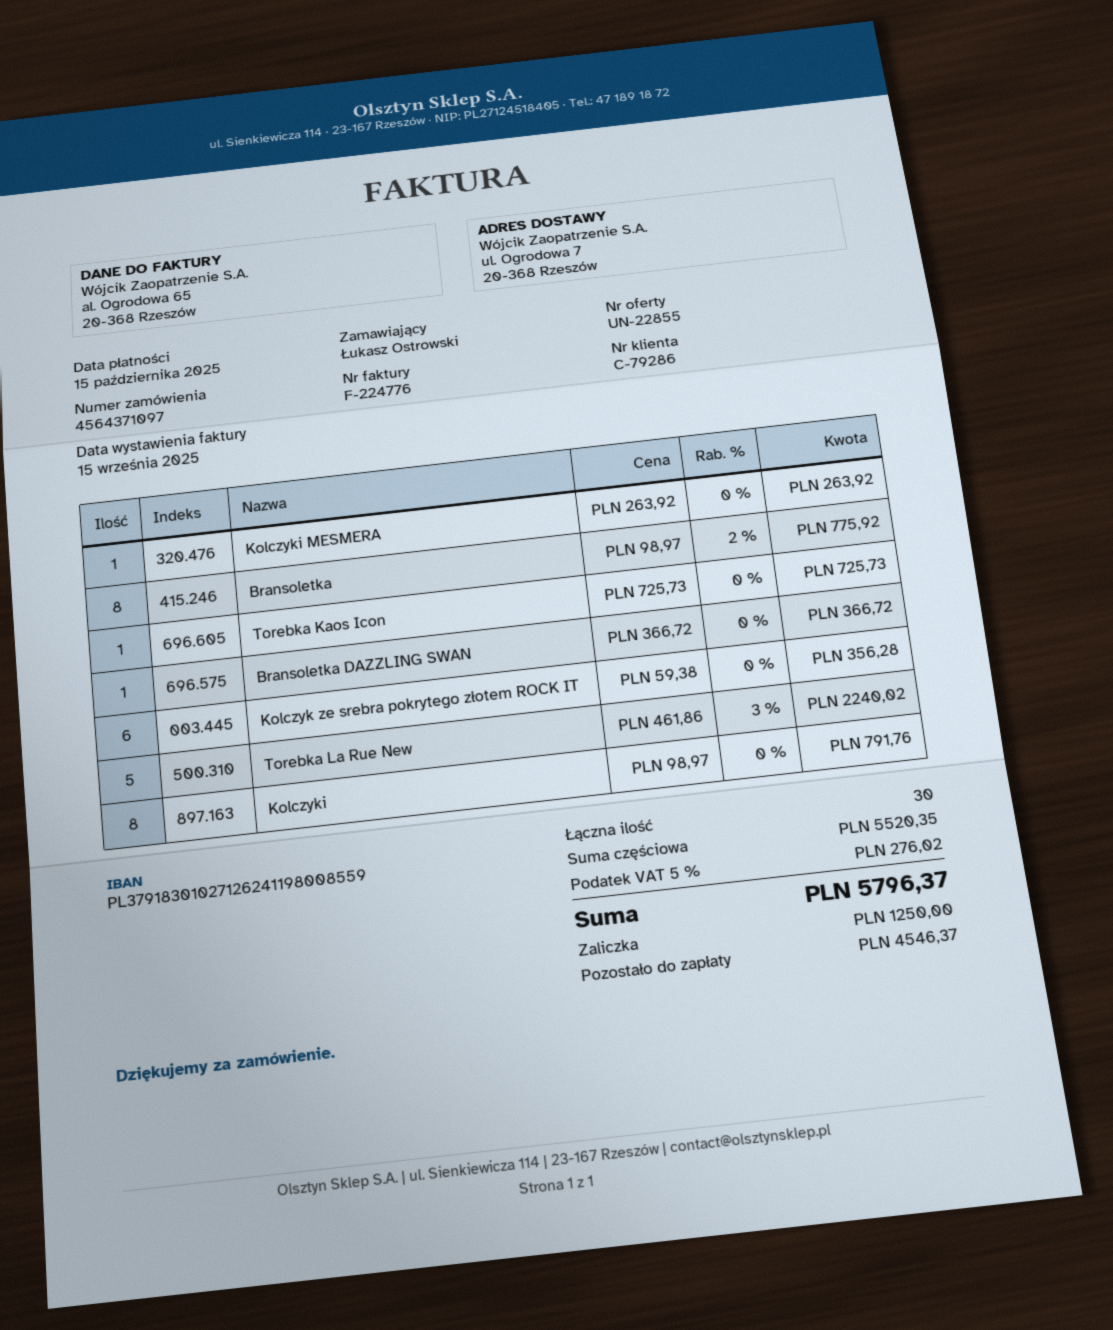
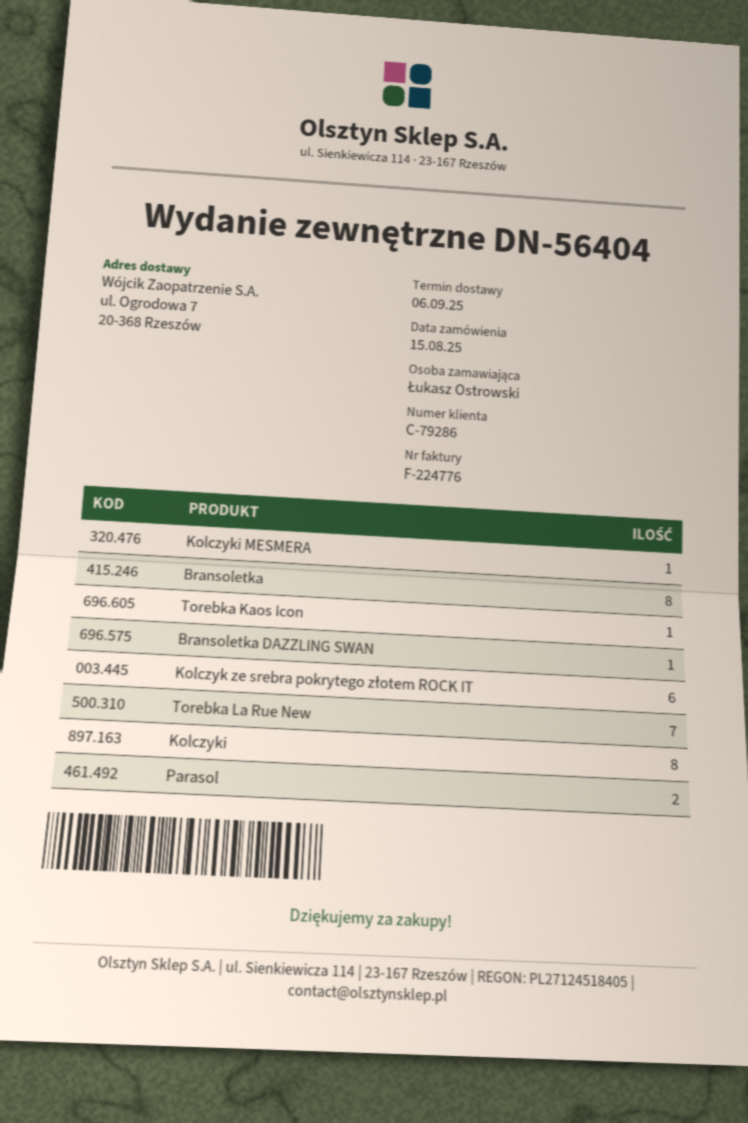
Torebka La Rue New: 5 -> 7
Parasol: none -> 2

